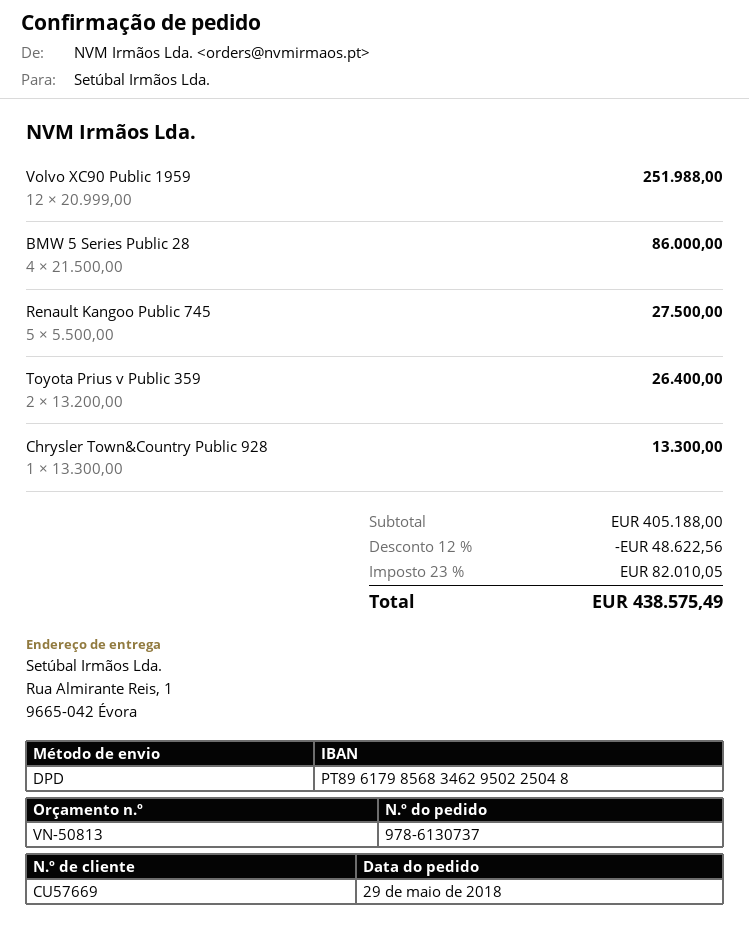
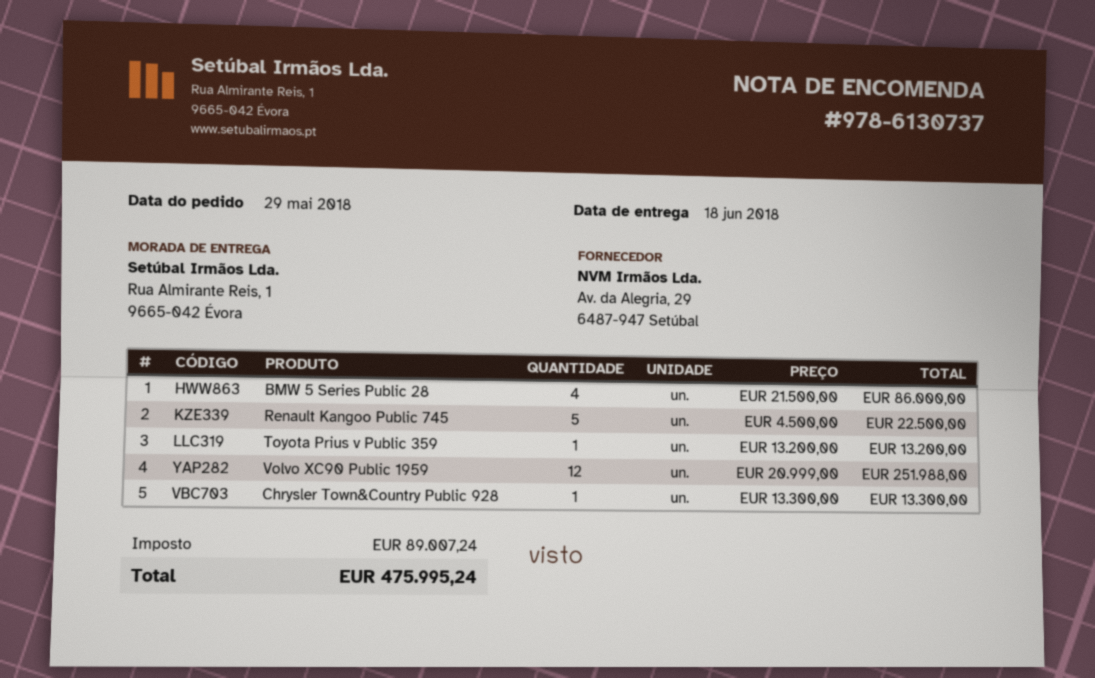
Renault Kangoo Public 745: 5 x 5500.00 = 27500.00 -> 5 x 4500.00 = 22500.00
Toyota Prius v Public 359: 2 x 13200.00 = 26400.00 -> 1 x 13200.00 = 13200.00
discount: 12% = 48622.56 -> none
tax: 82010.05 -> 89007.24
total: 438575.49 -> 475995.24

